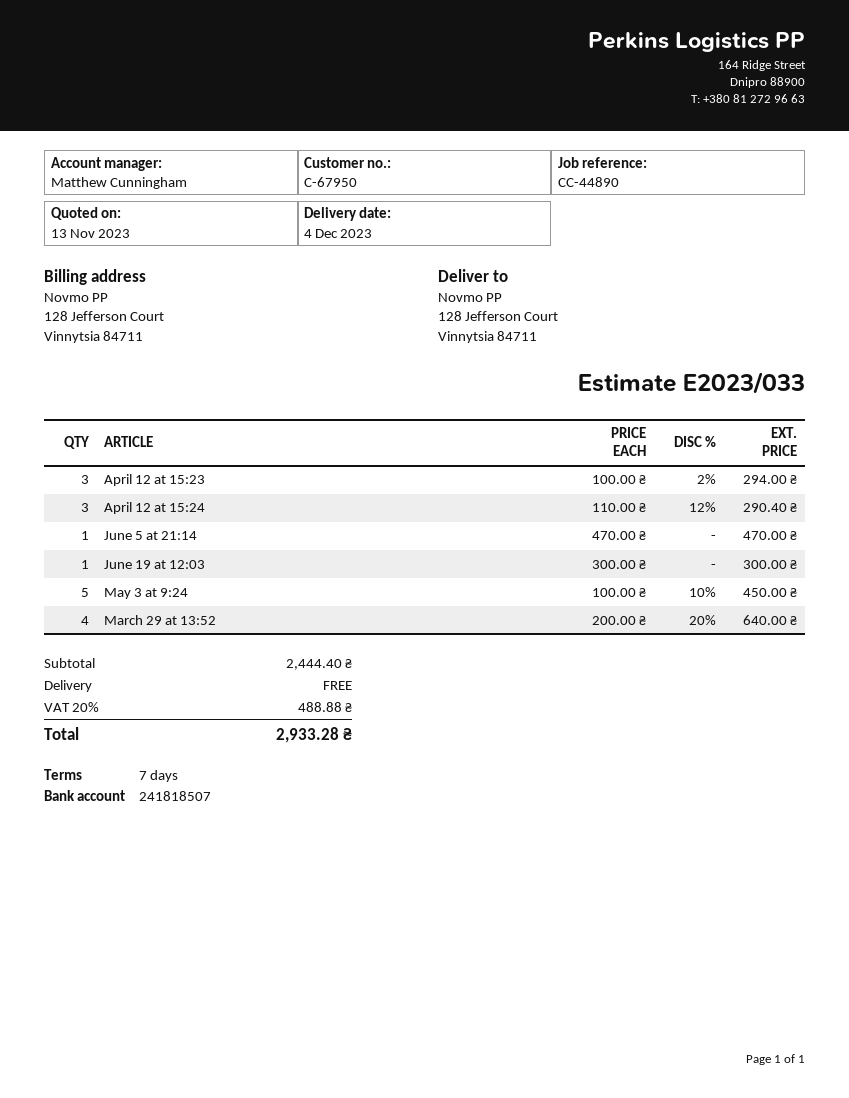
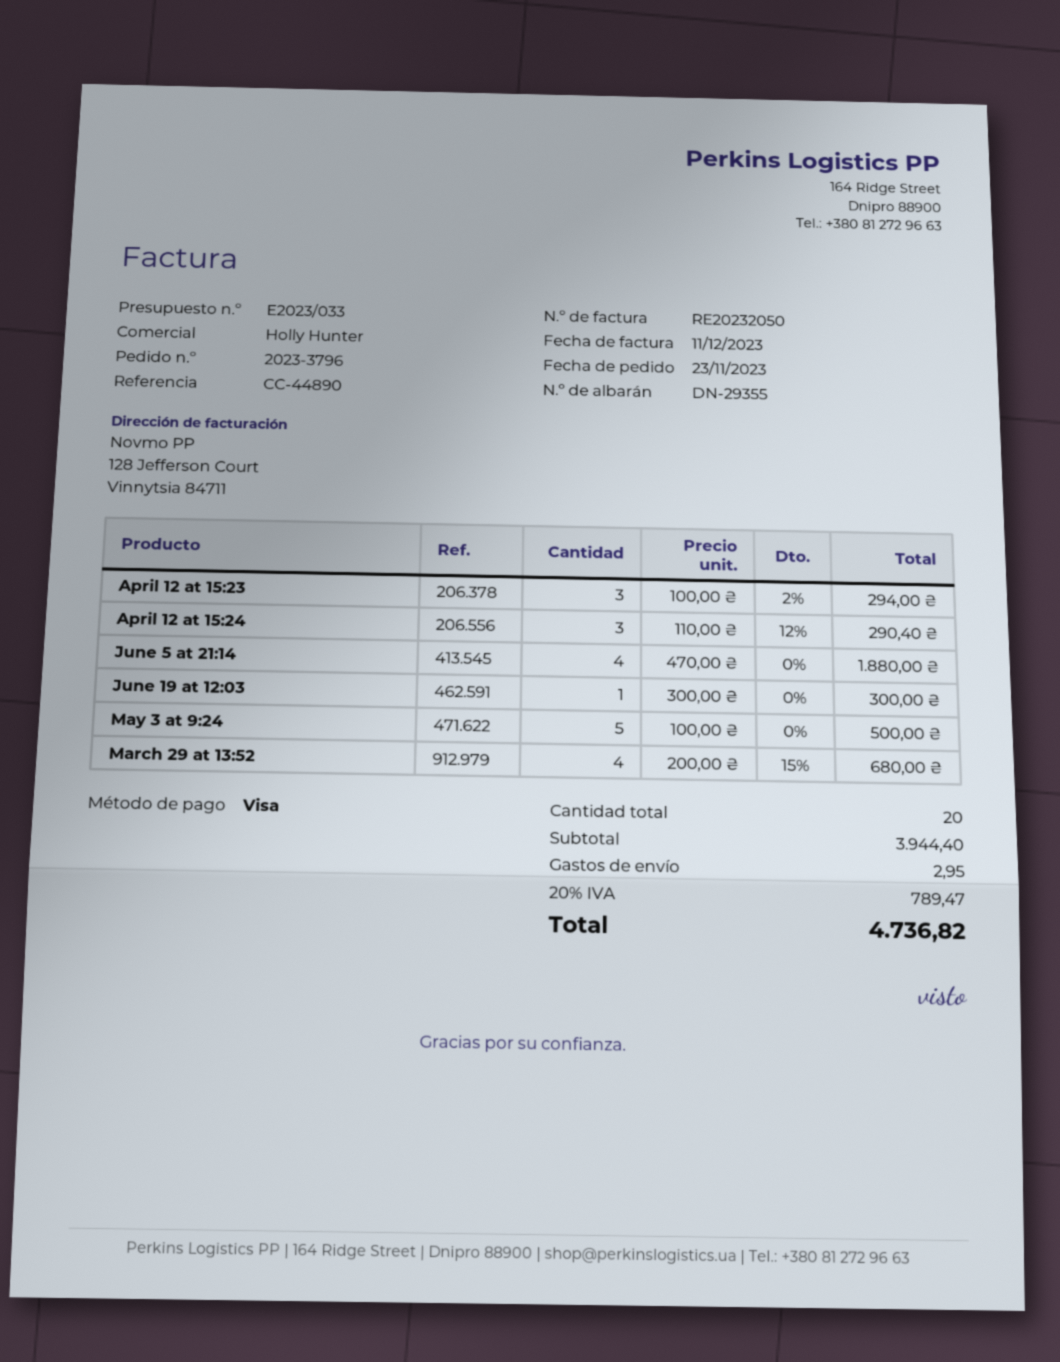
sales rep: Matthew Cunningham -> Holly Hunter
June 5 at 21:14: 1 x 470.00 = 470.00 -> 4 x 470.00 = 1880.00
May 3 at 9:24: 5 x 100.00 - 10% = 450.00 -> 5 x 100.00 = 500.00
March 29 at 13:52: 4 x 200.00 - 20% = 640.00 -> 4 x 200.00 - 15% = 680.00
subtotal: 2444.40 -> 3944.40
shipping: 0.00 -> 2.95
tax: 20% = 488.88 -> 20% = 789.47
total: 2933.28 -> 4736.82

